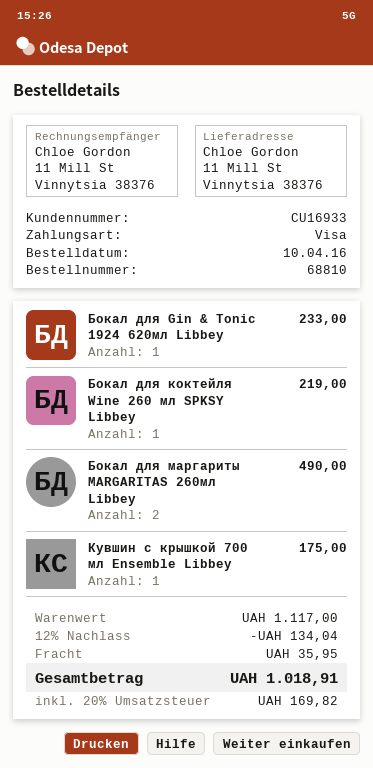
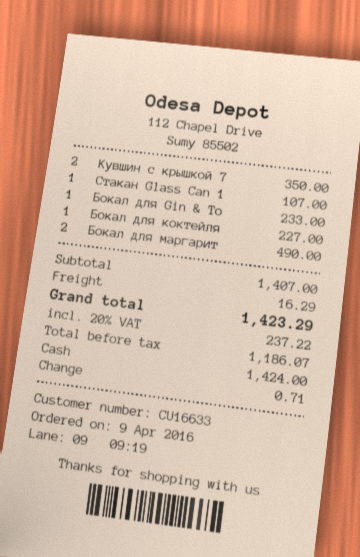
order date: 2016-04-10 -> 2016-04-09
customer number: CU16933 -> CU16633
payment method: Visa -> cash
Бокал для коктейля Wine 260 мл SPKSY Libbey: 1 for 219.00 -> 1 for 227.00
Кувшин с крышкой 700 мл Ensemble Libbey: 1 for 175.00 -> 2 for 350.00
Стакан Glass Can 1: none -> 1 for 107.00
subtotal: 1117.00 -> 1407.00
discount: 12% = 134.04 -> none
shipping: 35.95 -> 16.29
tax: 20% = 169.82 -> 20% = 237.22
total: 1018.91 -> 1423.29

